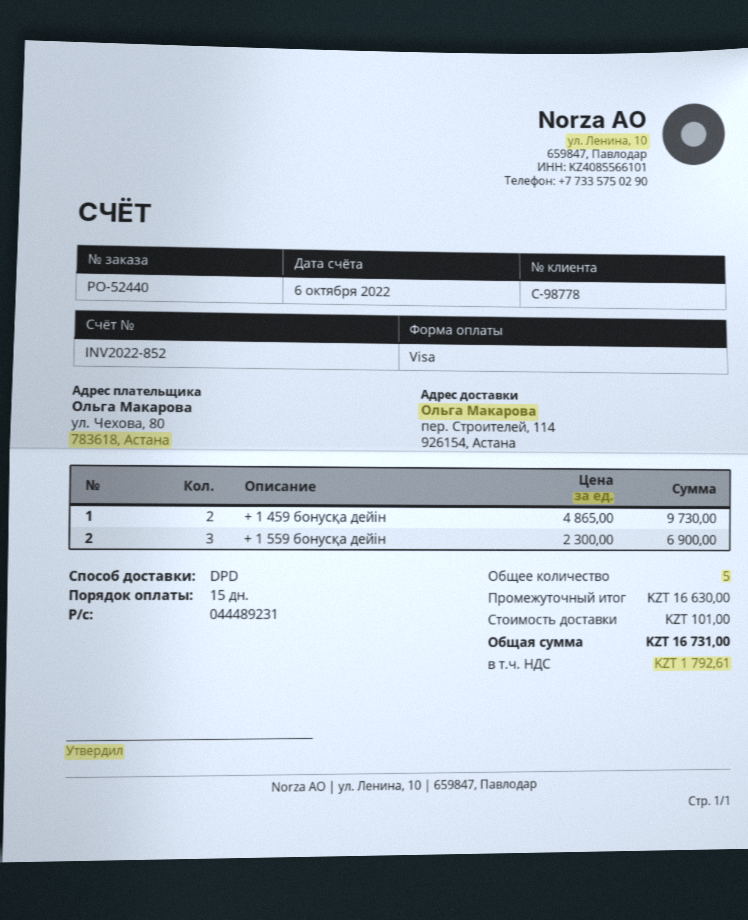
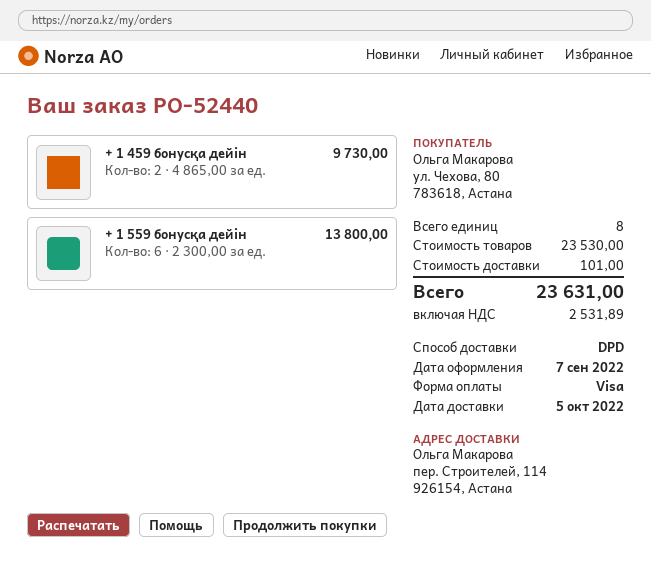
+ 1 559 бонусқа дейін: 3 x 2300.00 = 6900.00 -> 6 x 2300.00 = 13800.00
total quantity: 5 -> 8
subtotal: 16630.00 -> 23530.00
tax: 1792.61 -> 2531.89
total: 16731.00 -> 23631.00

